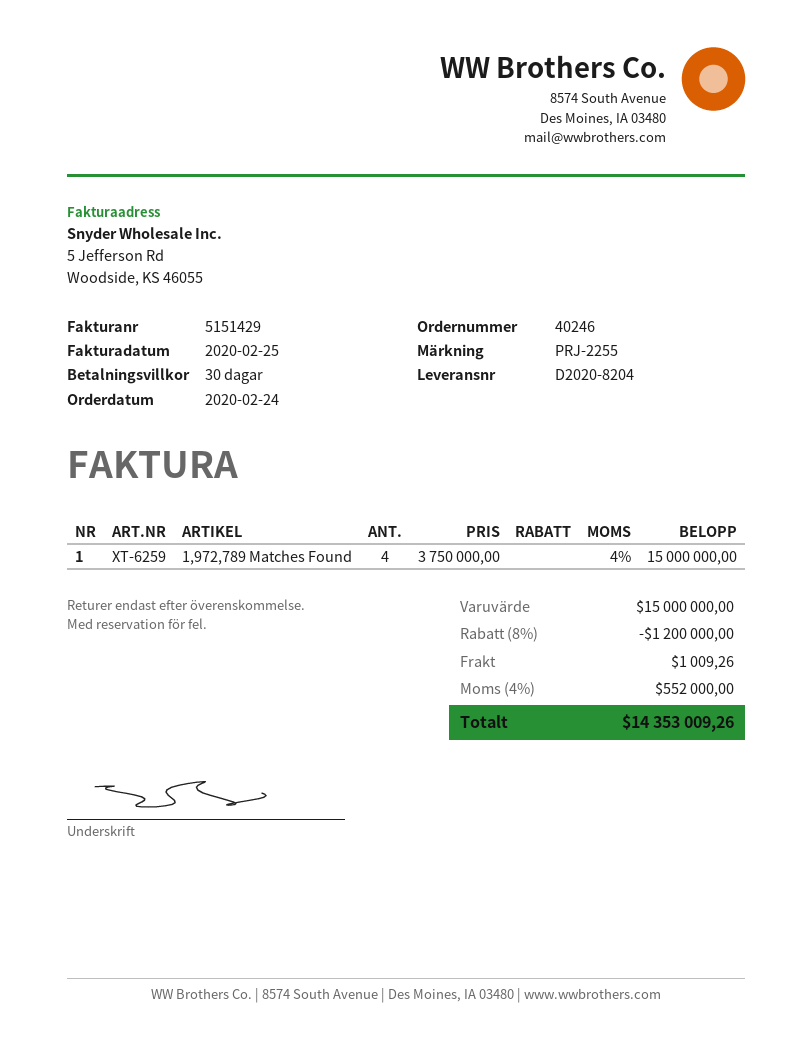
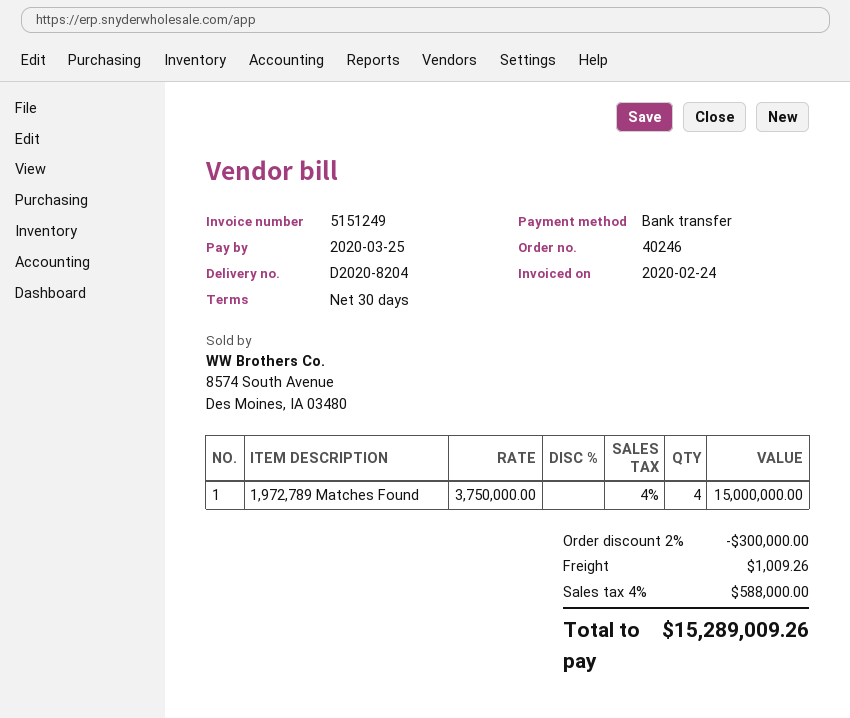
invoice number: 5151429 -> 5151249
invoice date: 2020-02-25 -> 2020-02-24
discount: 8% = 1200000.00 -> 2% = 300000.00
tax: 4% = 552000.00 -> 4% = 588000.00
total: 14353009.26 -> 15289009.26

